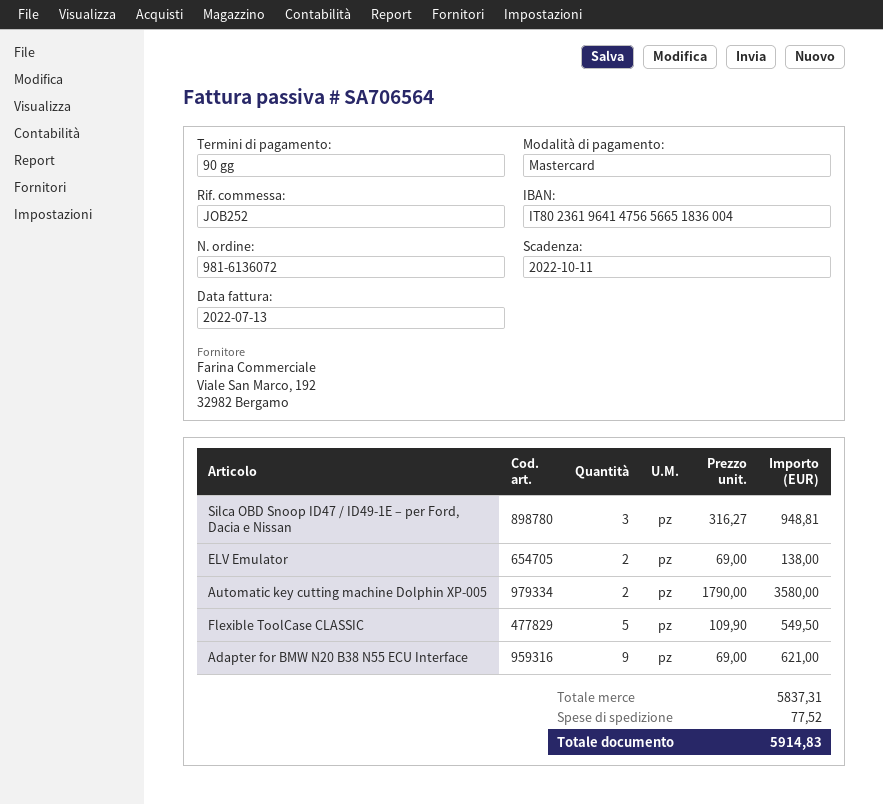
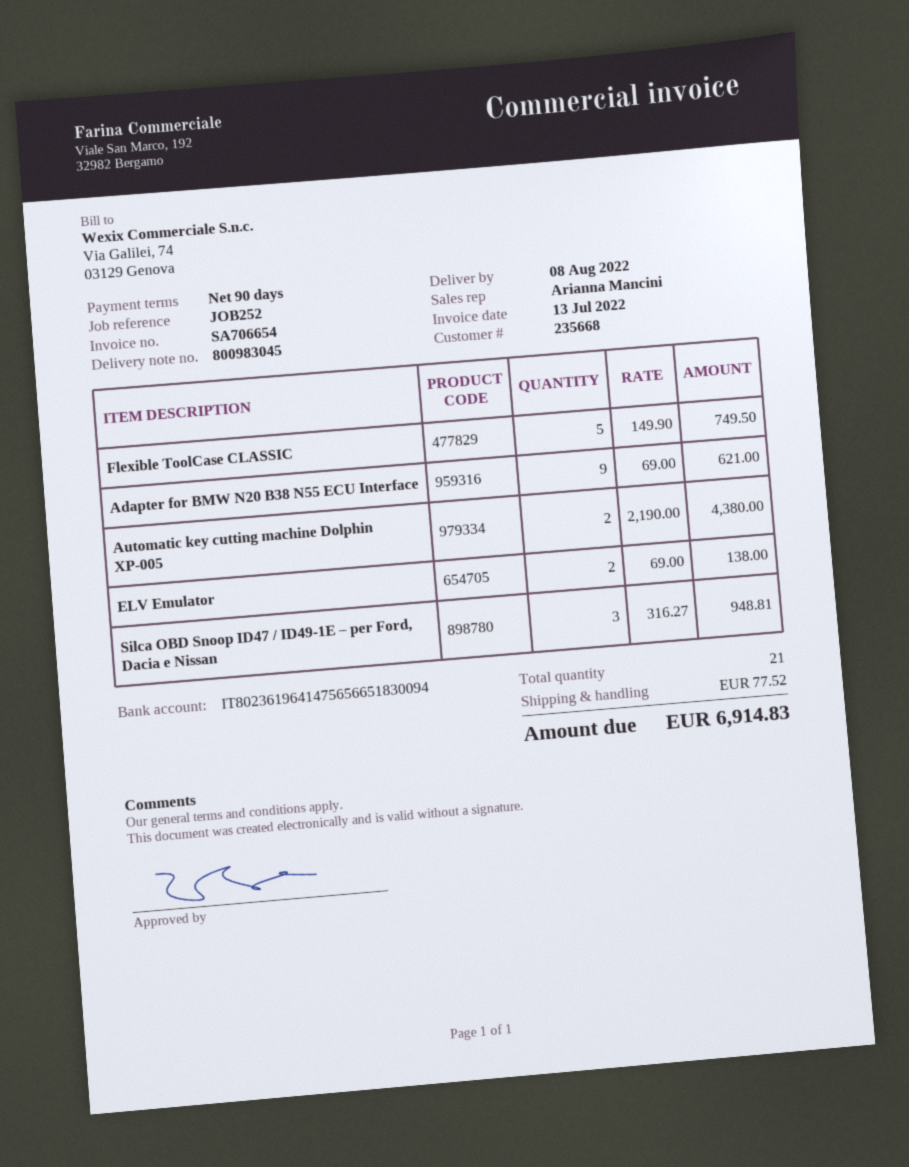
invoice number: SA706564 -> SA706654
bank account: IT8023619641475656651836004 -> IT8023619641475656651830094
Automatic key cutting machine Dolphin XP-005: 2 x 1790.00 = 3580.00 -> 2 x 2190.00 = 4380.00
Flexible ToolCase CLASSIC: 5 x 109.90 = 549.50 -> 5 x 149.90 = 749.50
total: 5914.83 -> 6914.83

